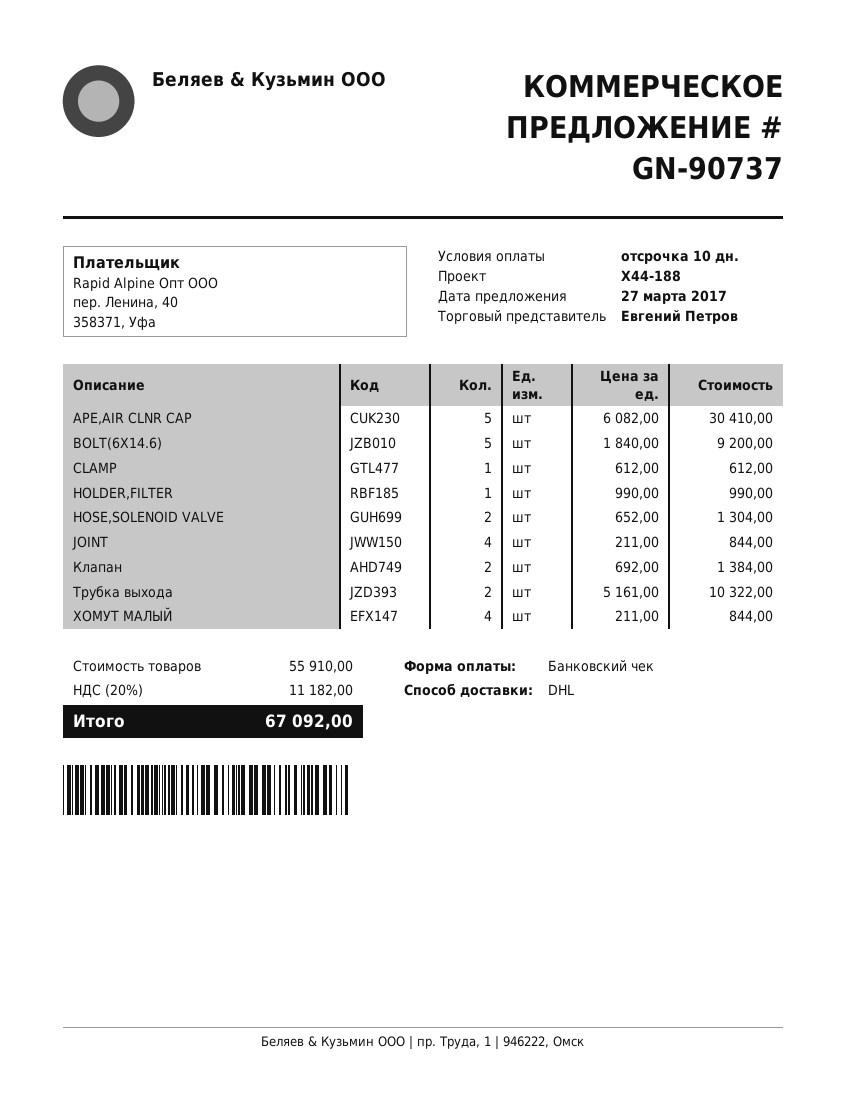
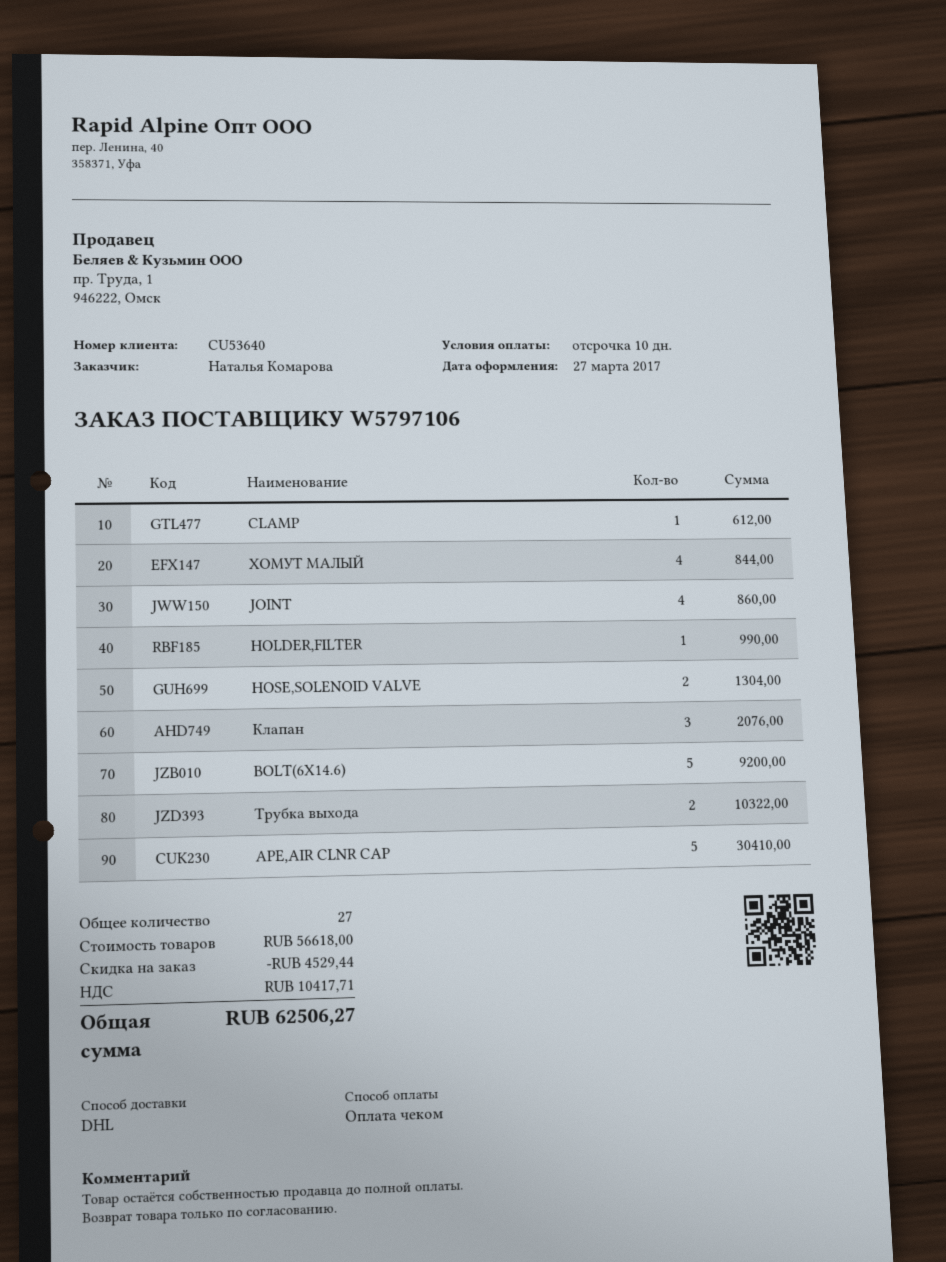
JOINT: 4 for 844.00 -> 4 for 860.00
Клапан: 2 for 1384.00 -> 3 for 2076.00
subtotal: 55910.00 -> 56618.00
discount: none -> 4529.44
tax: 11182.00 -> 10417.71
total: 67092.00 -> 62506.27

